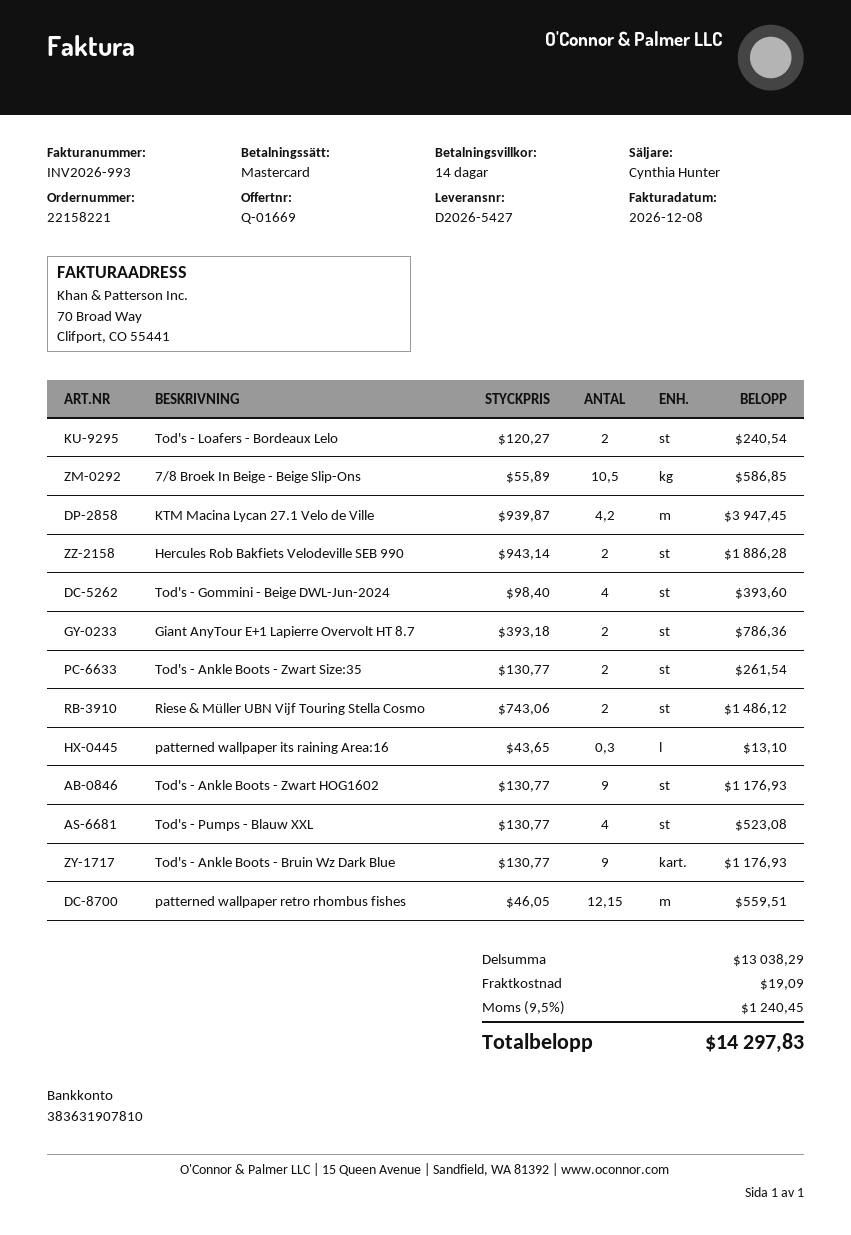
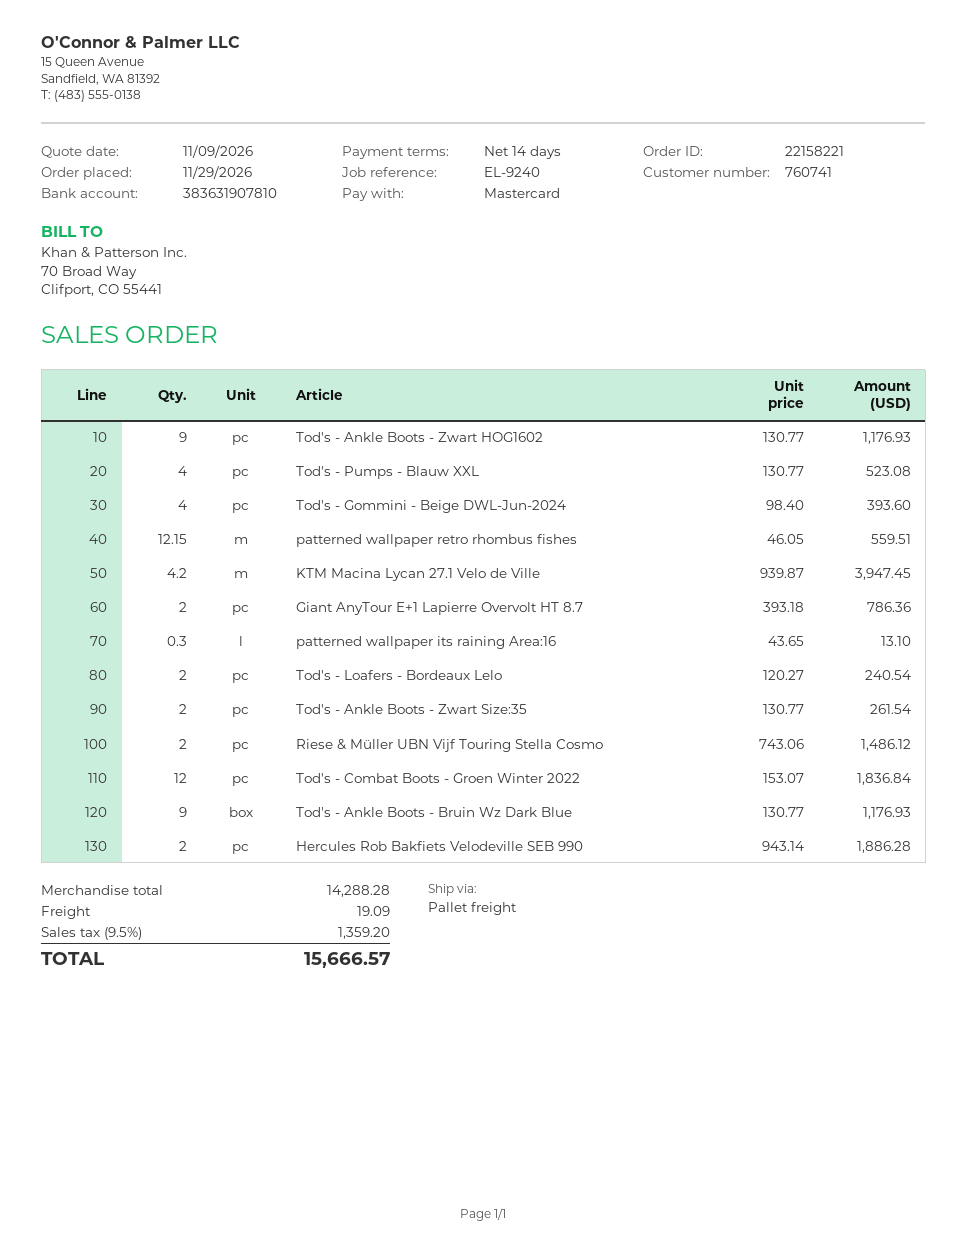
7/8 Broek In Beige - Beige Slip-Ons: 10.5 x 55.89 = 586.85 -> none
Tod's - Combat Boots - Groen Winter 2022: none -> 12 x 153.07 = 1836.84
subtotal: 13038.29 -> 14288.28
tax: 9.5% = 1240.45 -> 9.5% = 1359.20
total: 14297.83 -> 15666.57

